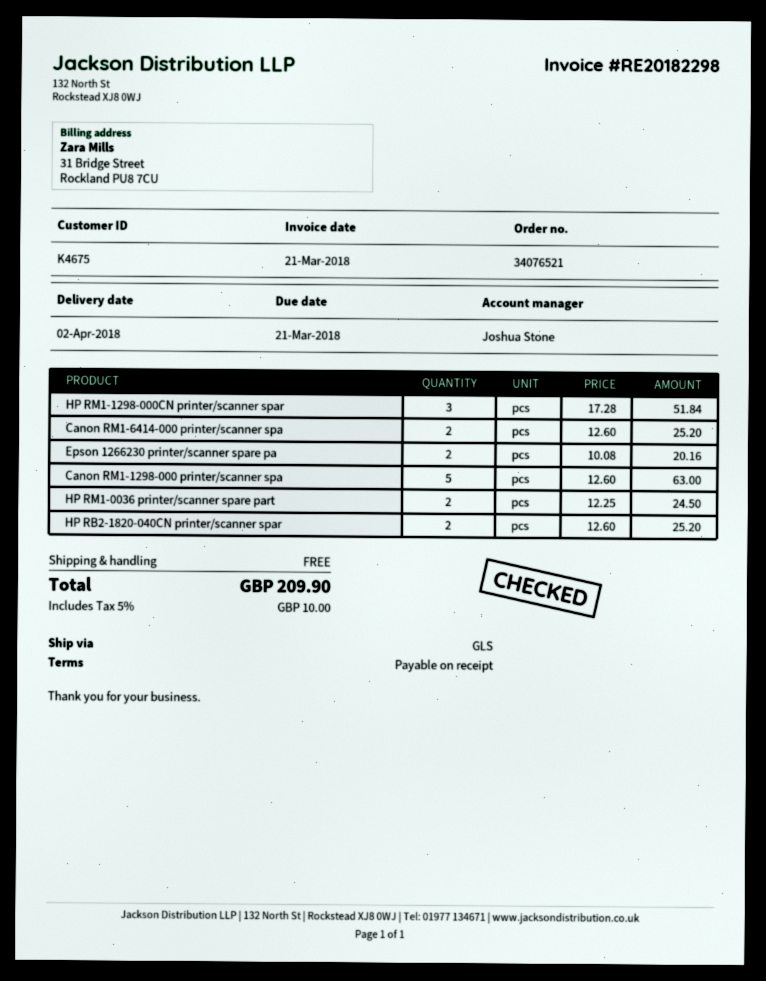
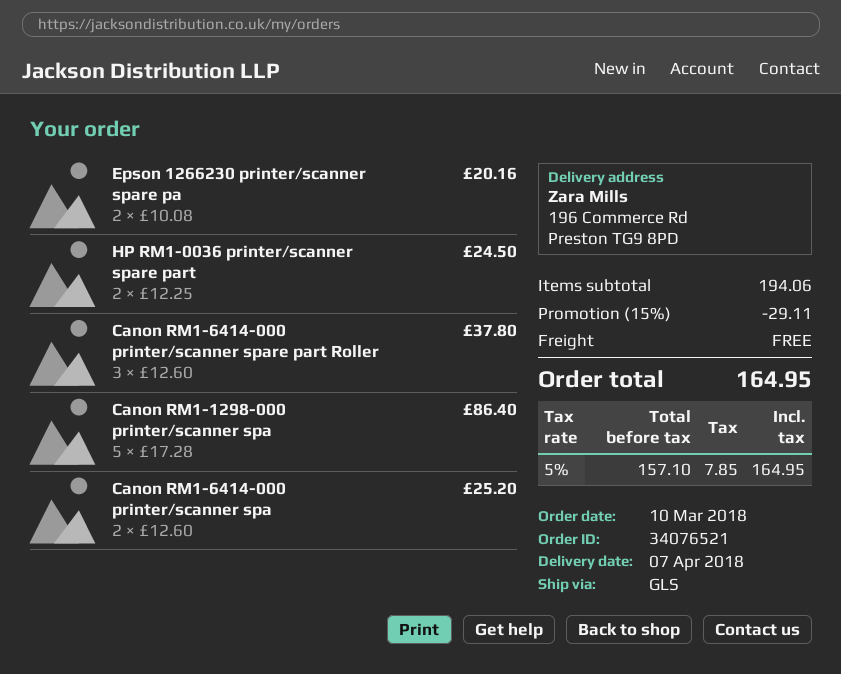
delivery date: 2018-04-02 -> 2018-04-07
HP RM1-1298-000CN printer/scanner spar: 3 x 17.28 = 51.84 -> none
Canon RM1-1298-000 printer/scanner spa: 5 x 12.60 = 63.00 -> 5 x 17.28 = 86.40
HP RB2-1820-040CN printer/scanner spar: 2 x 12.60 = 25.20 -> none
Canon RM1-6414-000 printer/scanner spare part Roller: none -> 3 x 12.60 = 37.80
discount: none -> 15% = 29.11
tax: 5% = 10.00 -> 5% = 7.85
total: 209.90 -> 164.95

